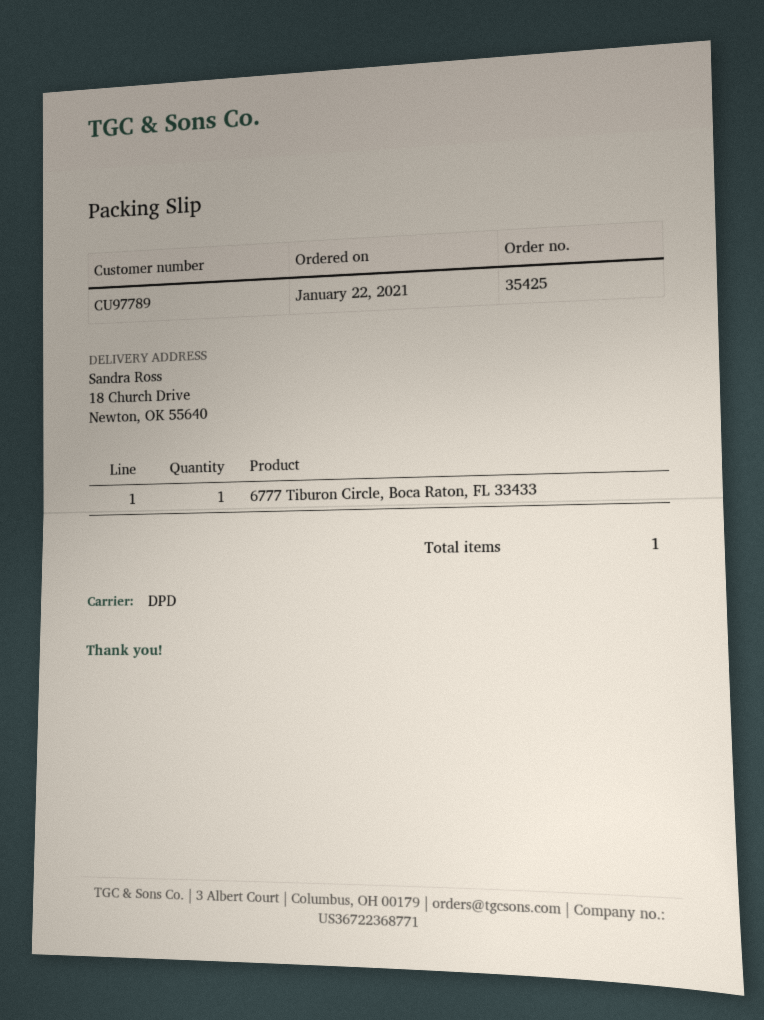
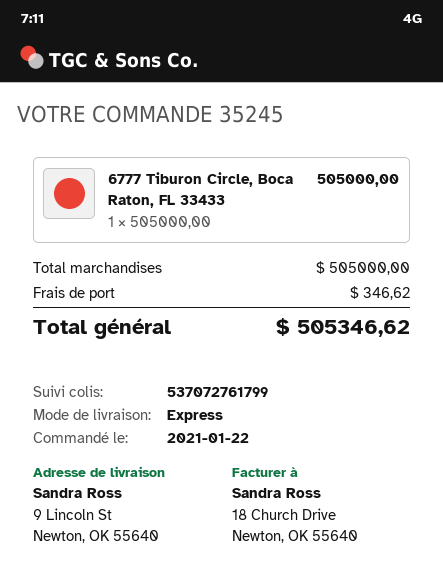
order number: 35425 -> 35245
shipping method: DPD -> express
ship to: 18 Church Drive, Newton, OK 55640 -> 9 Lincoln St, Newton, OK 55640

